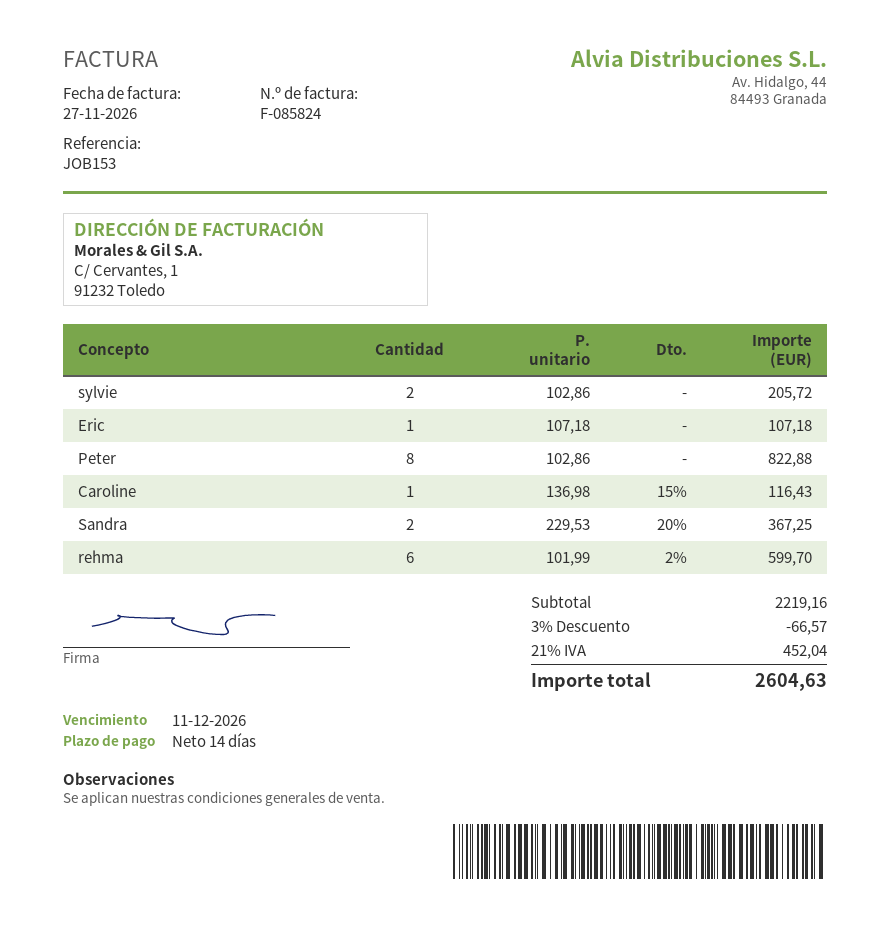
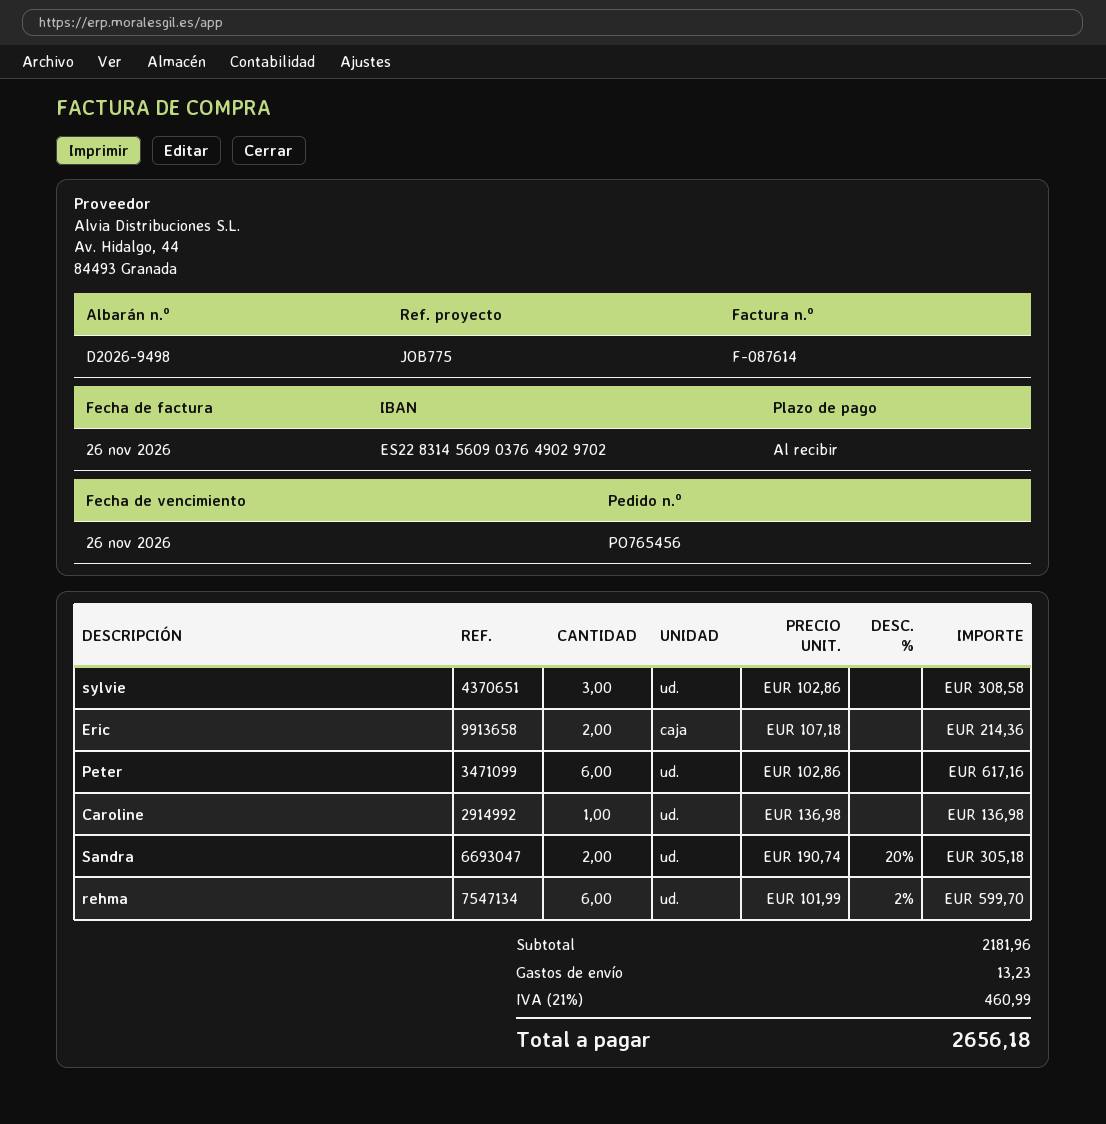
invoice number: F-085824 -> F-087614
invoice date: 2026-11-27 -> 2026-11-26
payment terms: 14 days -> on receipt
due date: 2026-12-11 -> 2026-11-26
reference: JOB153 -> JOB775
sylvie: 2 x 102.86 = 205.72 -> 3 x 102.86 = 308.58
Eric: 1 x 107.18 = 107.18 -> 2 x 107.18 = 214.36
Peter: 8 x 102.86 = 822.88 -> 6 x 102.86 = 617.16
Caroline: 1 x 136.98 - 15% = 116.43 -> 1 x 136.98 = 136.98
Sandra: 2 x 229.53 - 20% = 367.25 -> 2 x 190.74 - 20% = 305.18
subtotal: 2219.16 -> 2181.96
discount: 3% = 66.57 -> none
shipping: none -> 13.23
tax: 21% = 452.04 -> 21% = 460.99
total: 2604.63 -> 2656.18

